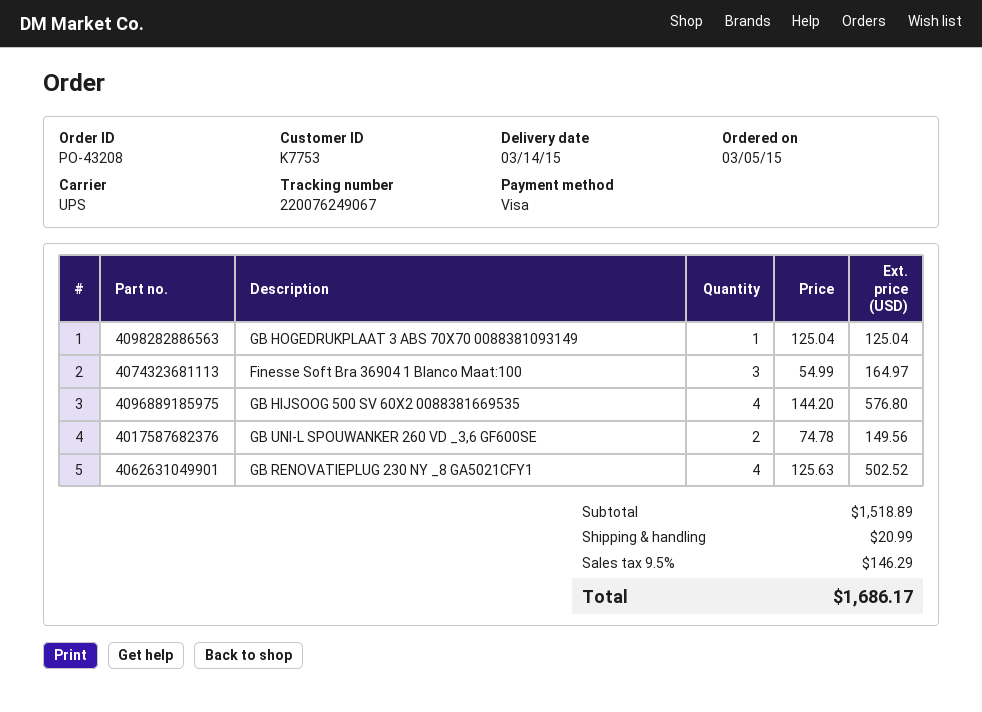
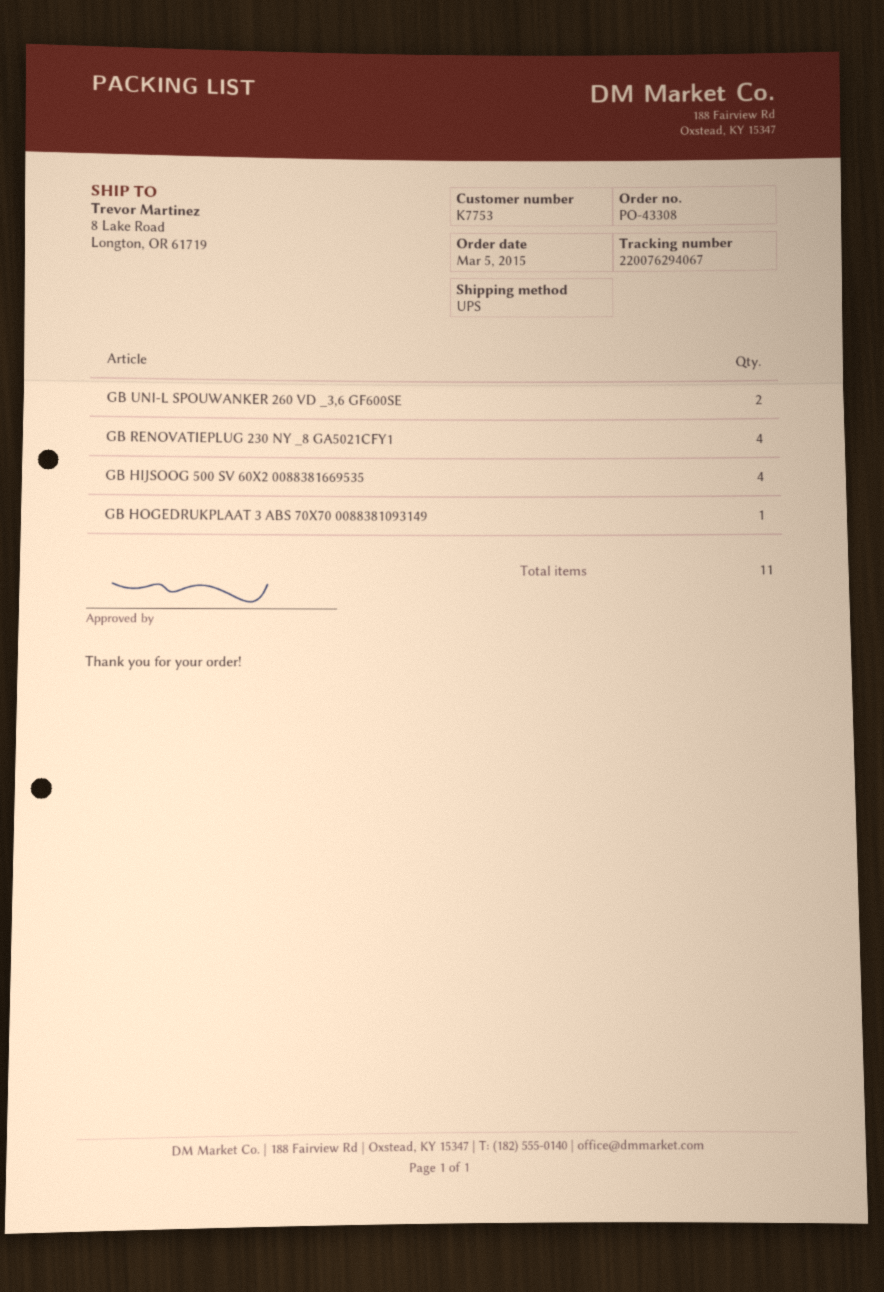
order number: PO-43208 -> PO-43308
tracking number: 220076249067 -> 220076294067
Finesse Soft Bra 36904 1 Blanco Maat:100: 3 -> none

